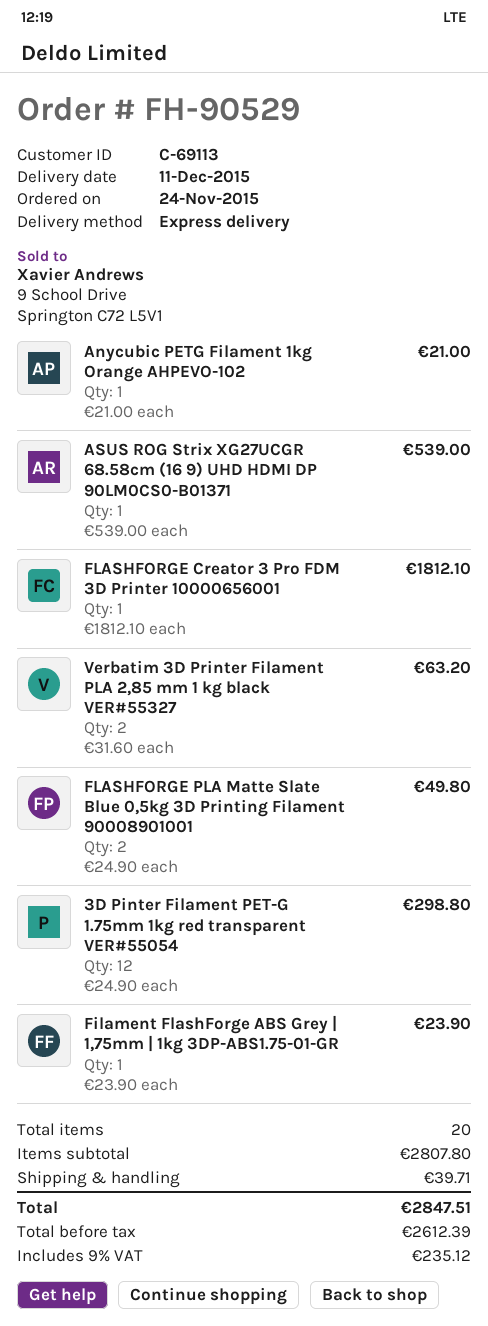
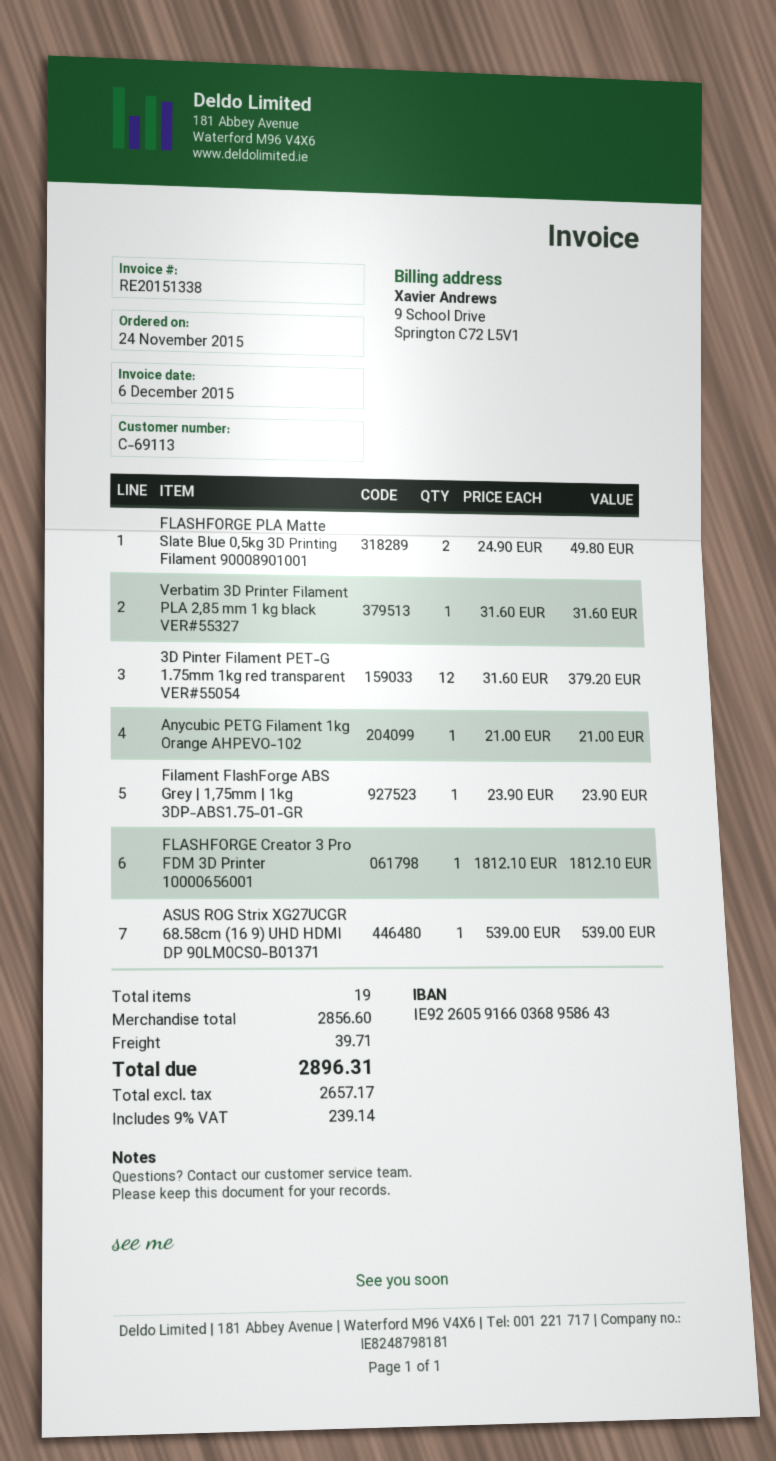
Verbatim 3D Printer Filament PLA 2,85 mm 1 kg black VER#55327: 2 x 31.60 = 63.20 -> 1 x 31.60 = 31.60
3D Pinter Filament PET-G 1.75mm 1kg red transparent VER#55054: 12 x 24.90 = 298.80 -> 12 x 31.60 = 379.20
total quantity: 20 -> 19
subtotal: 2807.80 -> 2856.60
net: 2612.39 -> 2657.17
tax: 9% = 235.12 -> 9% = 239.14
total: 2847.51 -> 2896.31

